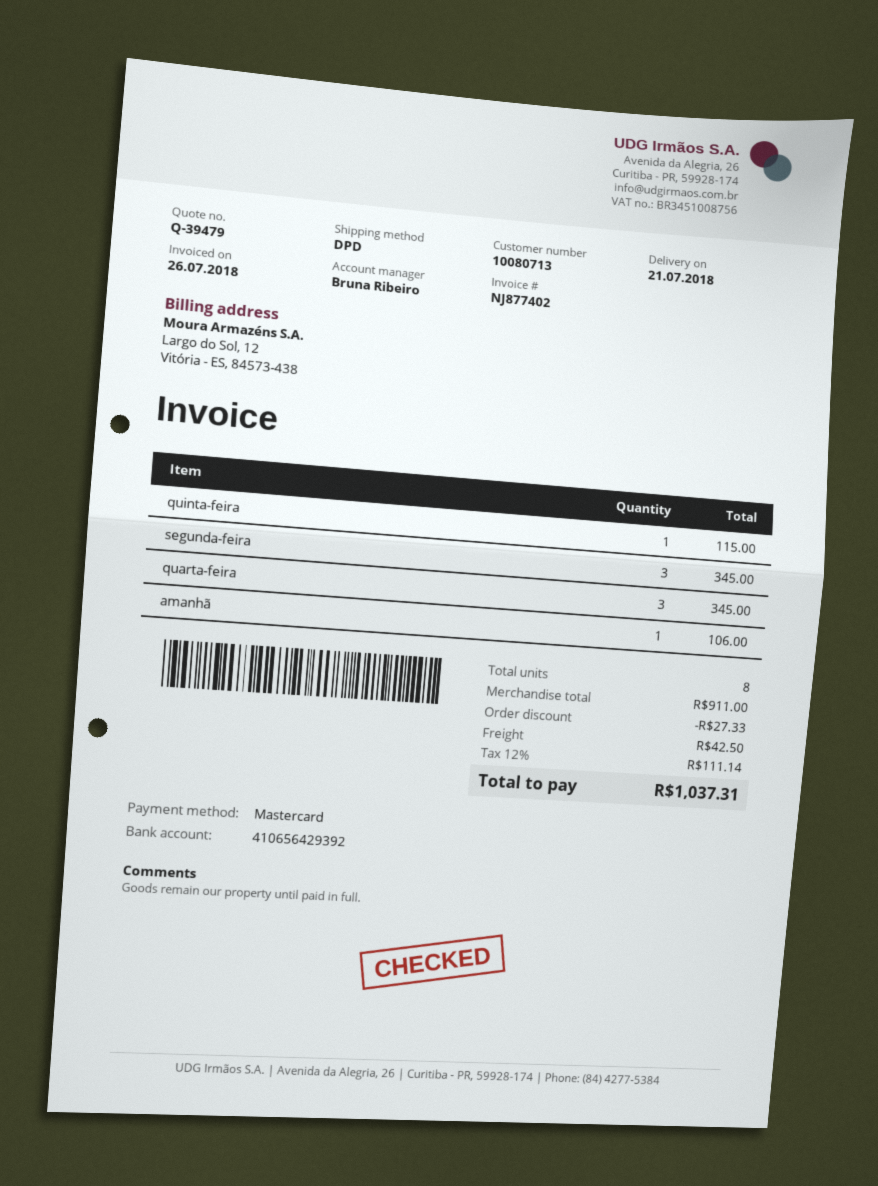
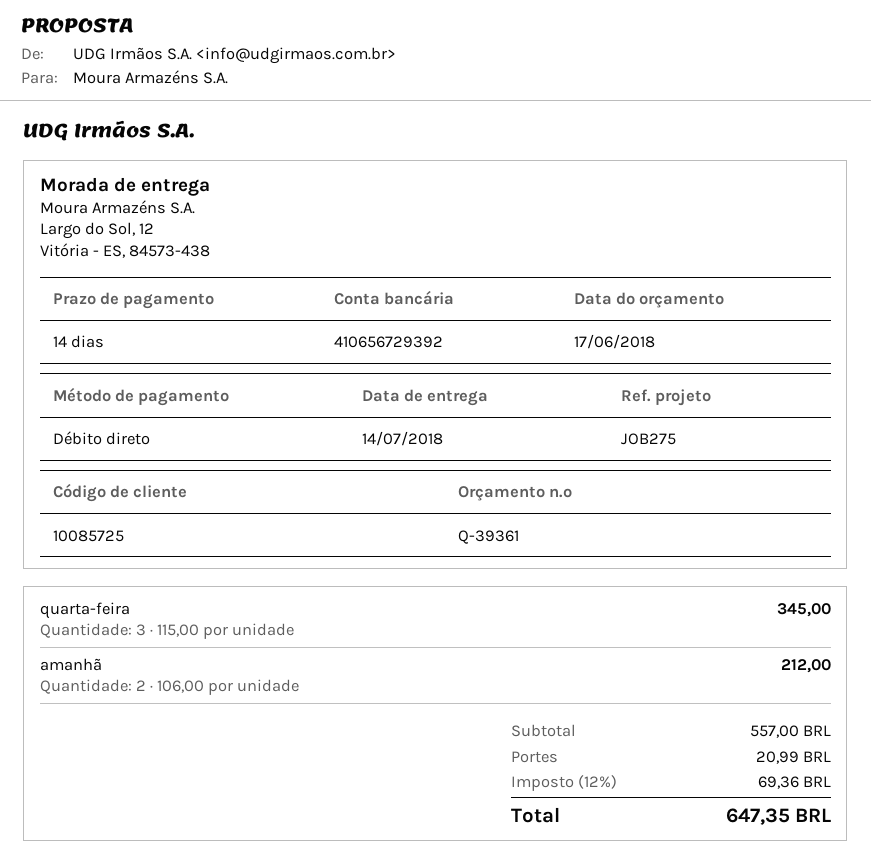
quote number: Q-39479 -> Q-39361
delivery date: 2018-07-21 -> 2018-07-14
customer number: 10080713 -> 10085725
payment method: Mastercard -> direct debit
bank account: 410656429392 -> 410656729392
quinta-feira: 1 for 115.00 -> none
segunda-feira: 3 for 345.00 -> none
amanhã: 1 for 106.00 -> 2 for 212.00
subtotal: 911.00 -> 557.00
discount: 27.33 -> none
shipping: 42.50 -> 20.99
tax: 12% = 111.14 -> 12% = 69.36
total: 1037.31 -> 647.35

